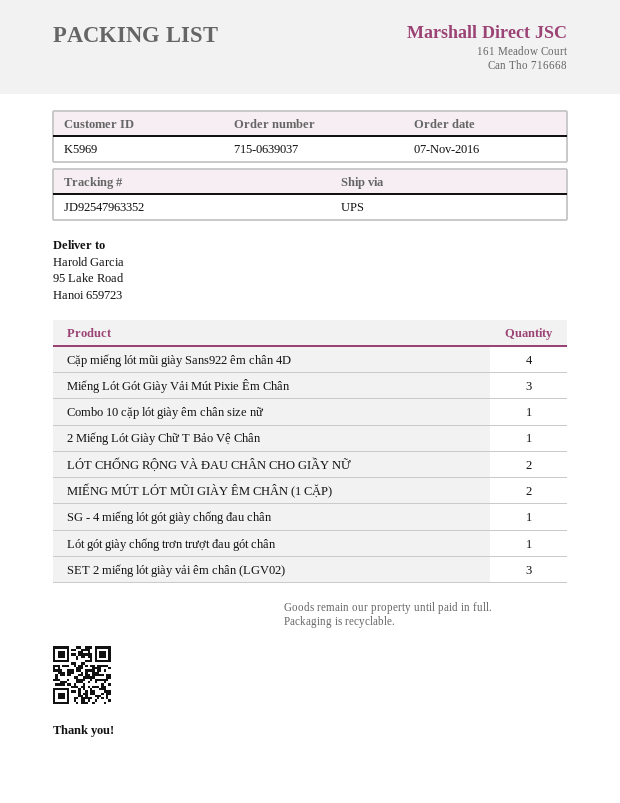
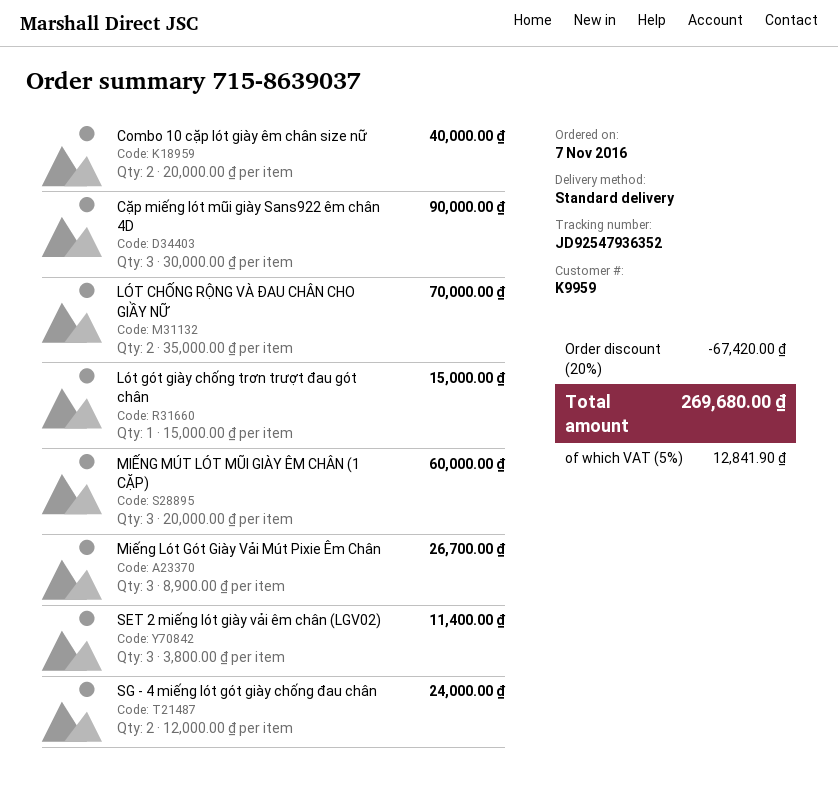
order number: 715-0639037 -> 715-8639037
customer number: K5969 -> K9959
shipping method: UPS -> standard
tracking number: JD92547963352 -> JD92547936352
Cặp miếng lót mũi giày Sans922 êm chân 4D: 4 -> 3
Combo 10 cặp lót giày êm chân size nữ: 1 -> 2
2 Miếng Lót Giày Chữ T Bảo Vệ Chân: 1 -> none
MIẾNG MÚT LÓT MŨI GIÀY ÊM CHÂN (1 CẶP): 2 -> 3
SG - 4 miếng lót gót giày chống đau chân: 1 -> 2

